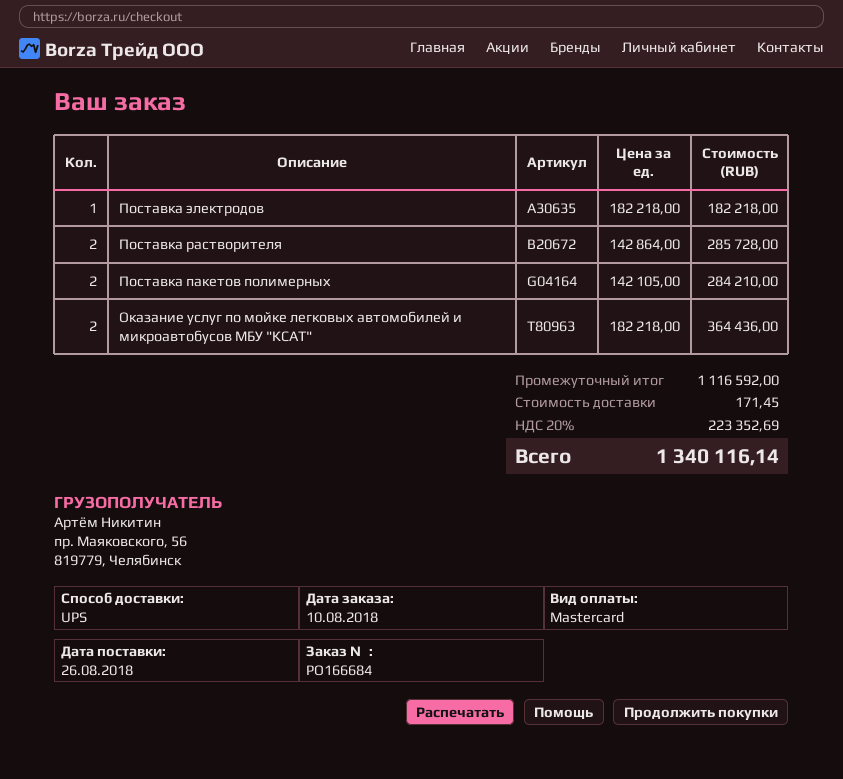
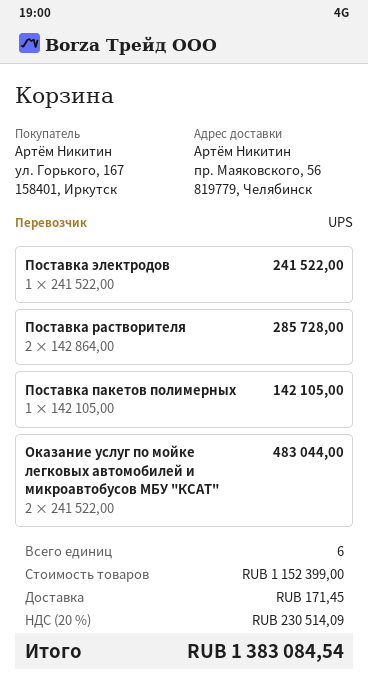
Поставка электродов: 1 x 182218.00 = 182218.00 -> 1 x 241522.00 = 241522.00
Поставка пакетов полимерных: 2 x 142105.00 = 284210.00 -> 1 x 142105.00 = 142105.00
Оказание услуг по мойке легковых автомобилей и микроавтобусов МБУ "КСАТ": 2 x 182218.00 = 364436.00 -> 2 x 241522.00 = 483044.00
subtotal: 1116592.00 -> 1152399.00
tax: 20% = 223352.69 -> 20% = 230514.09
total: 1340116.14 -> 1383084.54

